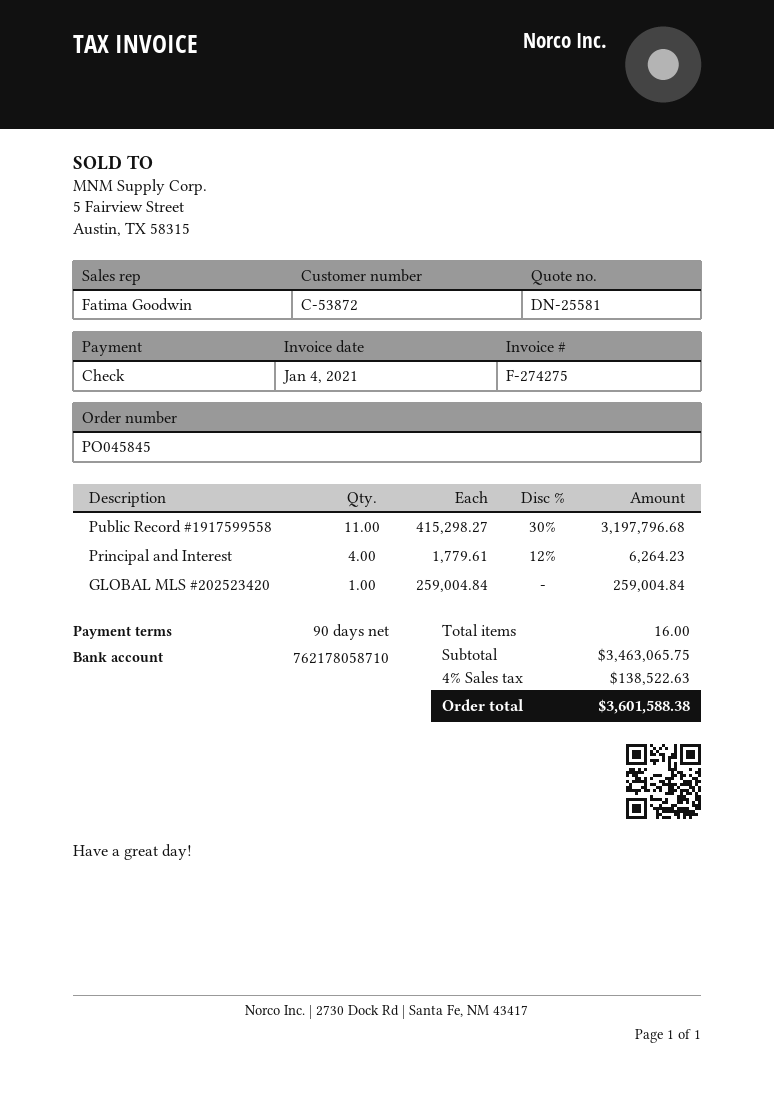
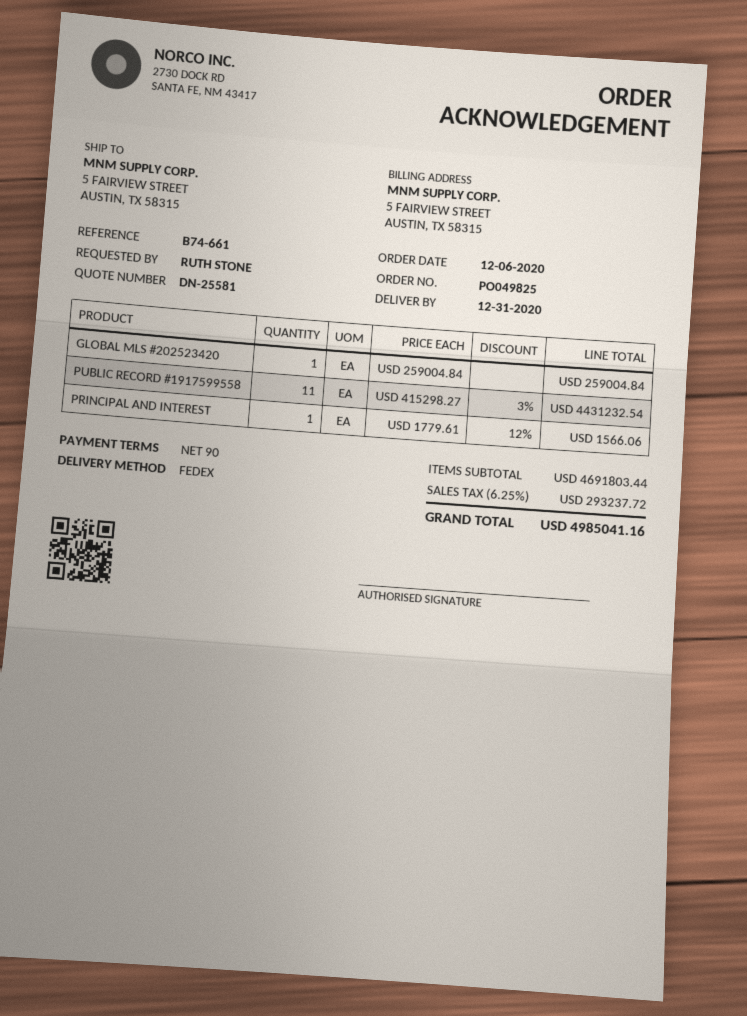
order number: PO045845 -> PO049825
Public Record #1917599558: 11 x 415298.27 - 30% = 3197796.68 -> 11 x 415298.27 - 3% = 4431232.54
Principal and Interest: 4 x 1779.61 - 12% = 6264.23 -> 1 x 1779.61 - 12% = 1566.06
subtotal: 3463065.75 -> 4691803.44
tax: 4% = 138522.63 -> 6.25% = 293237.72
total: 3601588.38 -> 4985041.16

